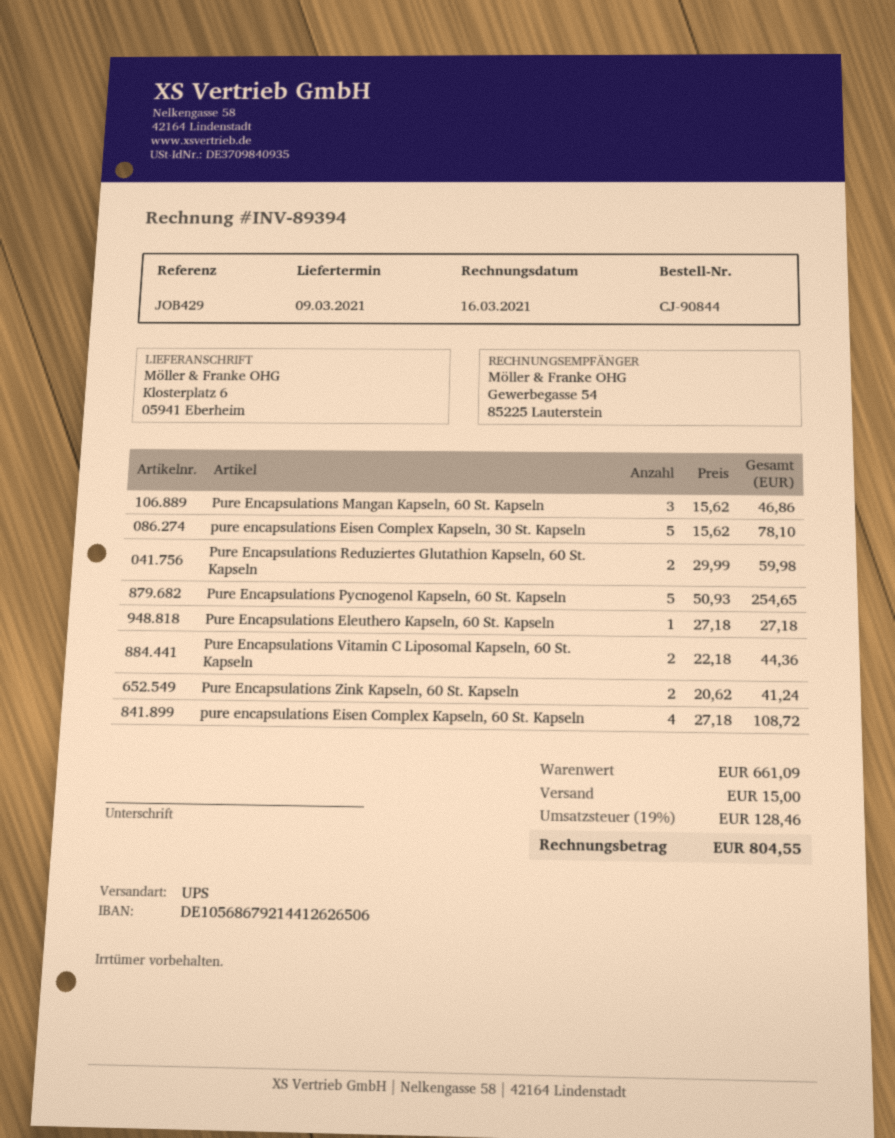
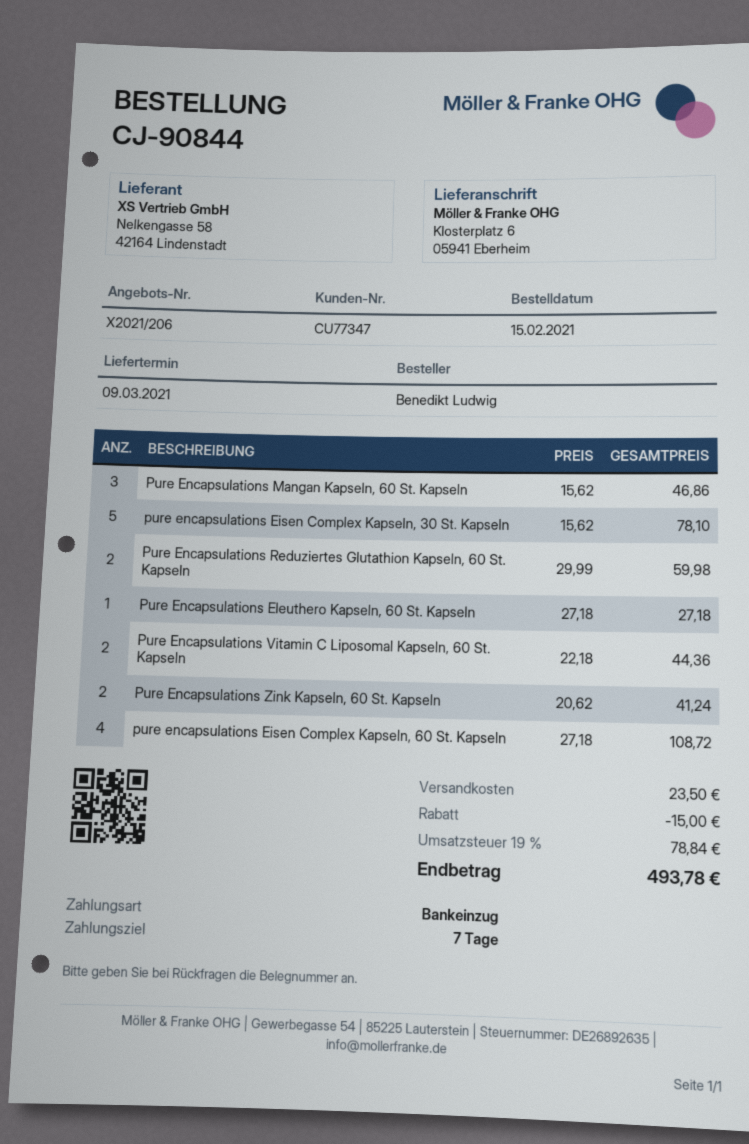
Pure Encapsulations Pycnogenol Kapseln, 60 St. Kapseln: 5 x 50.93 = 254.65 -> none
discount: none -> 15.00
shipping: 15.00 -> 23.50
tax: 19% = 128.46 -> 19% = 78.84
total: 804.55 -> 493.78

